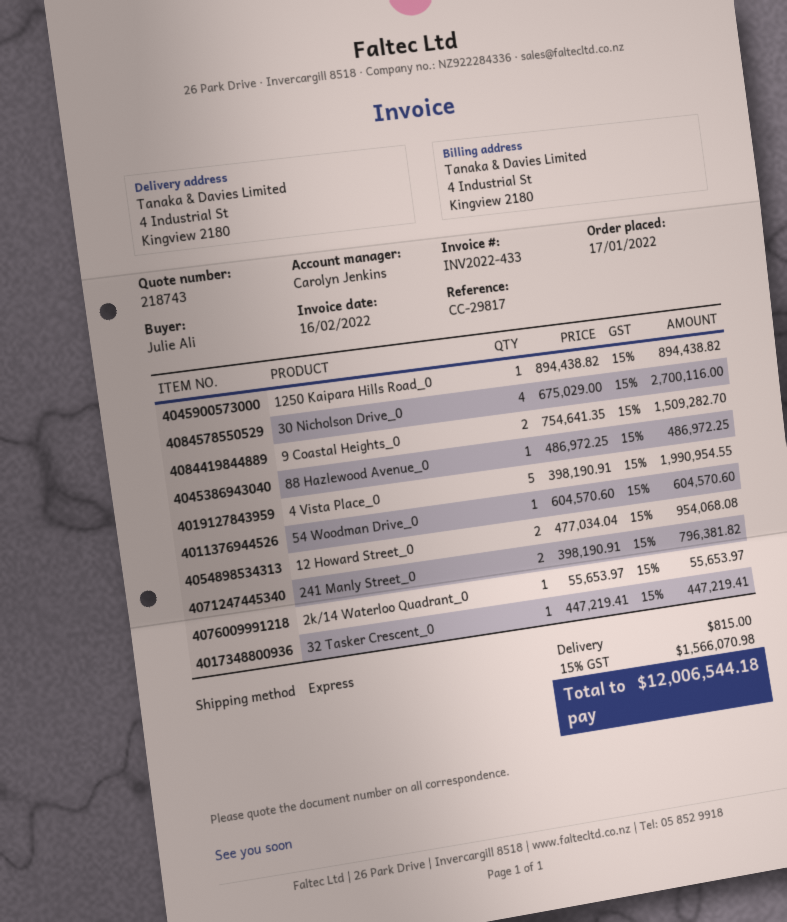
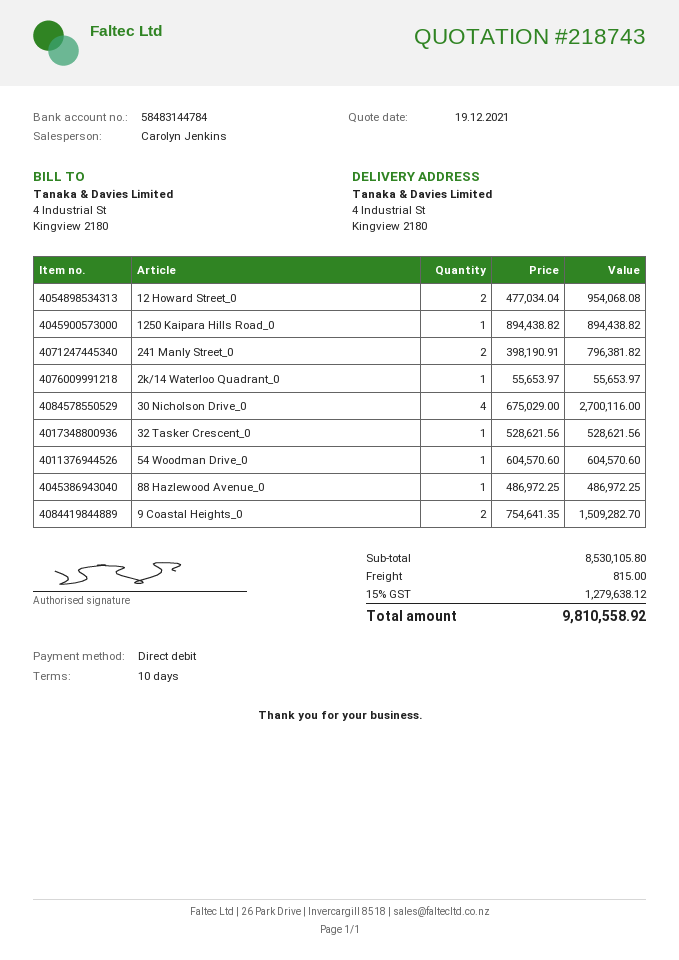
4 Vista Place_0: 5 x 398190.91 = 1990954.55 -> none
32 Tasker Crescent_0: 1 x 447219.41 = 447219.41 -> 1 x 528621.56 = 528621.56
tax: 15% = 1566070.98 -> 15% = 1279638.12
total: 12006544.18 -> 9810558.92

